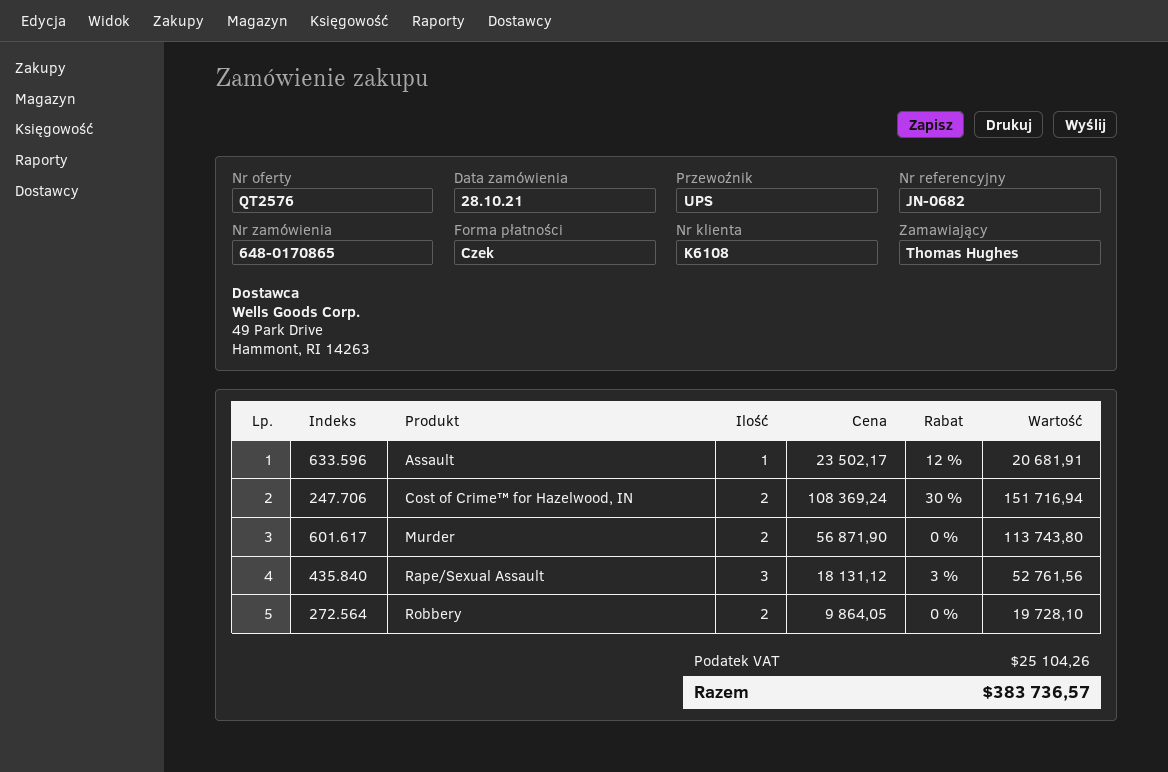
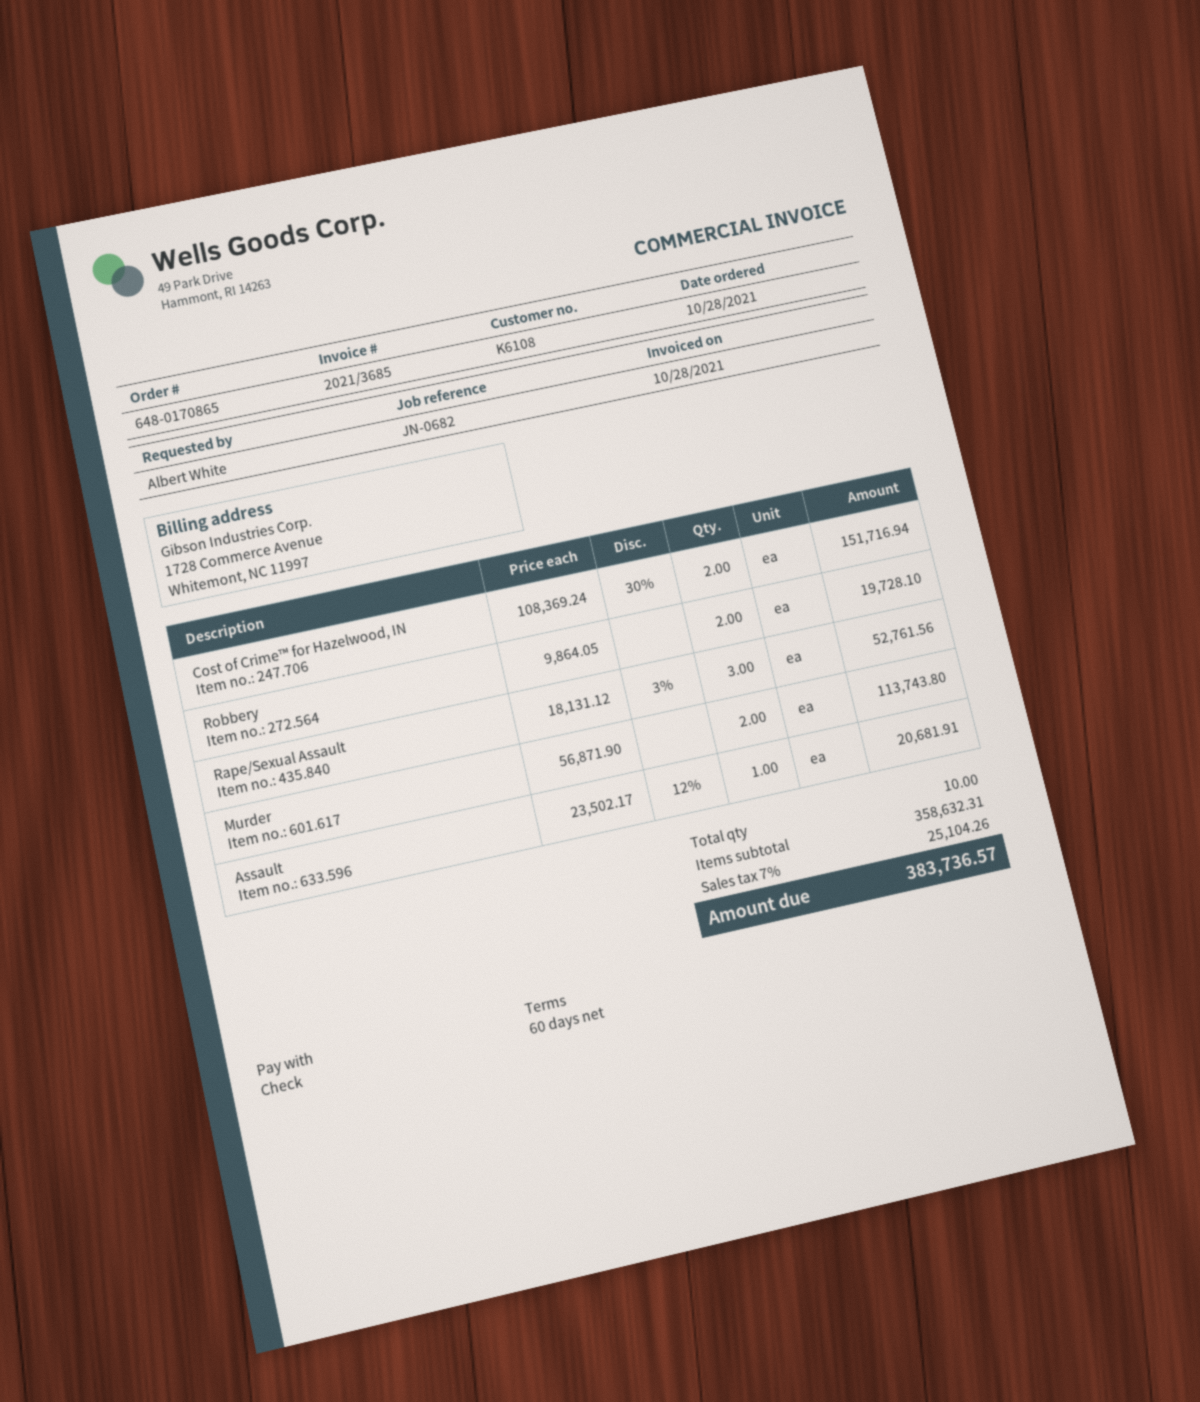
ordered by: Thomas Hughes -> Albert White

